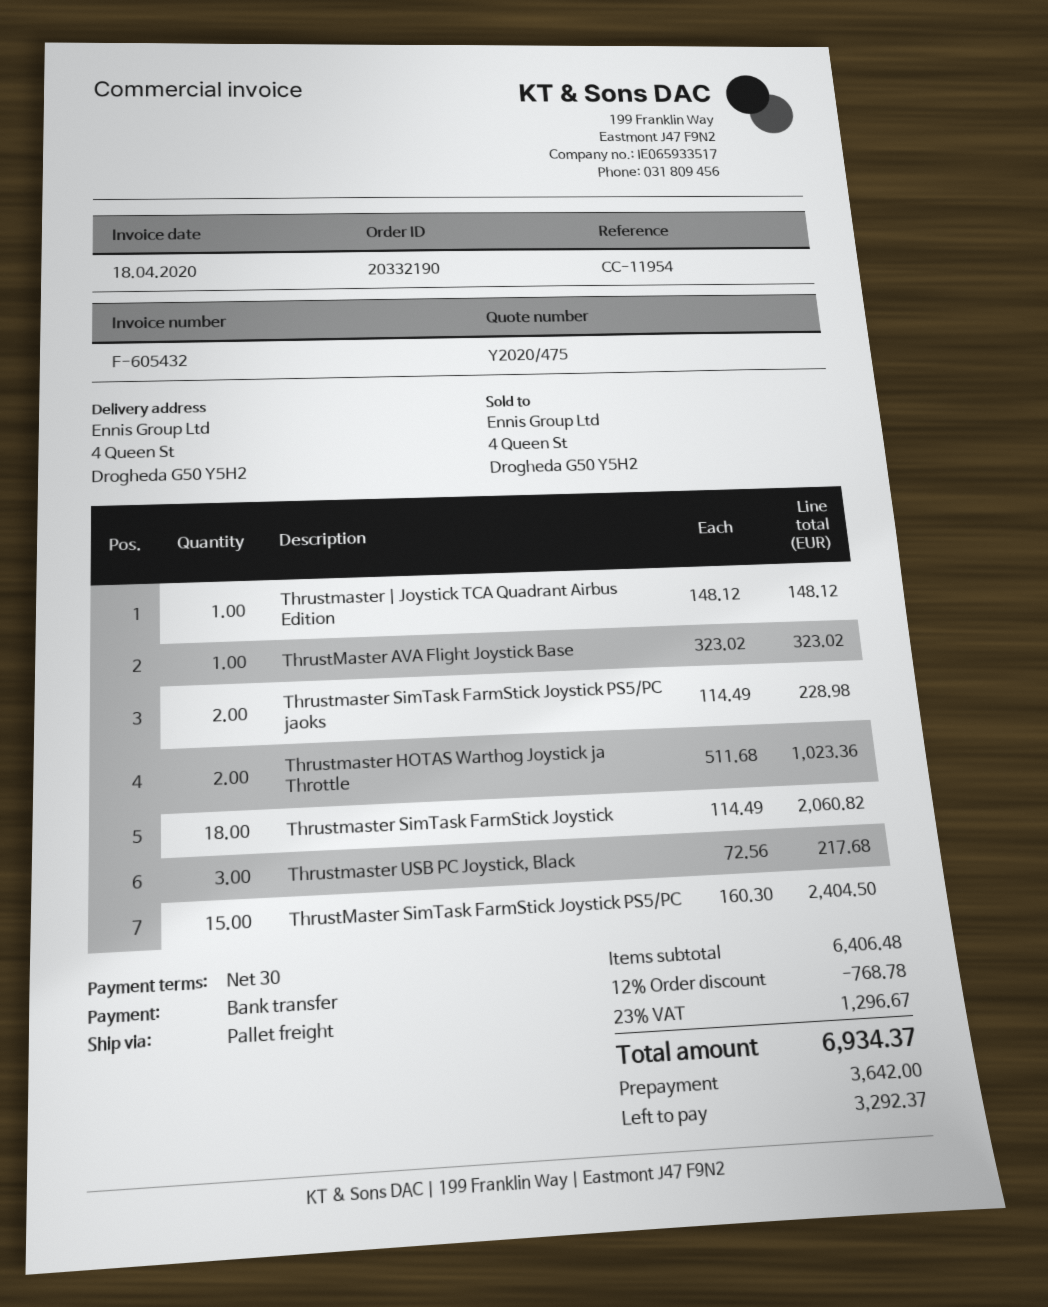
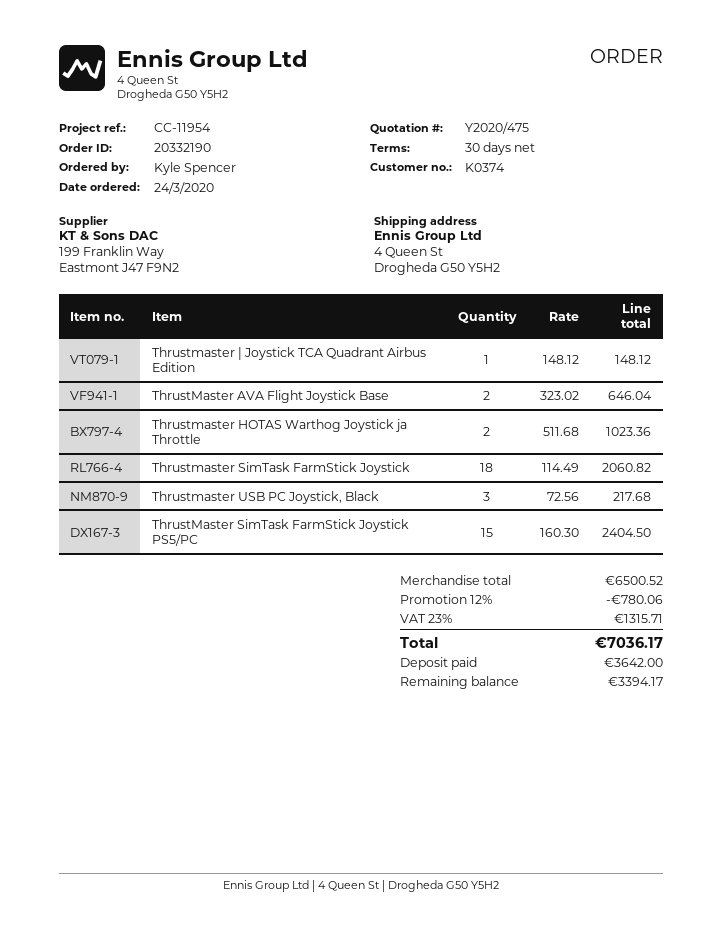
ThrustMaster AVA Flight Joystick Base: 1 x 323.02 = 323.02 -> 2 x 323.02 = 646.04
Thrustmaster SimTask FarmStick Joystick PS5/PC jaoks: 2 x 114.49 = 228.98 -> none
subtotal: 6406.48 -> 6500.52
discount: 12% = 768.78 -> 12% = 780.06
tax: 23% = 1296.67 -> 23% = 1315.71
total: 6934.37 -> 7036.17
balance: 3292.37 -> 3394.17

